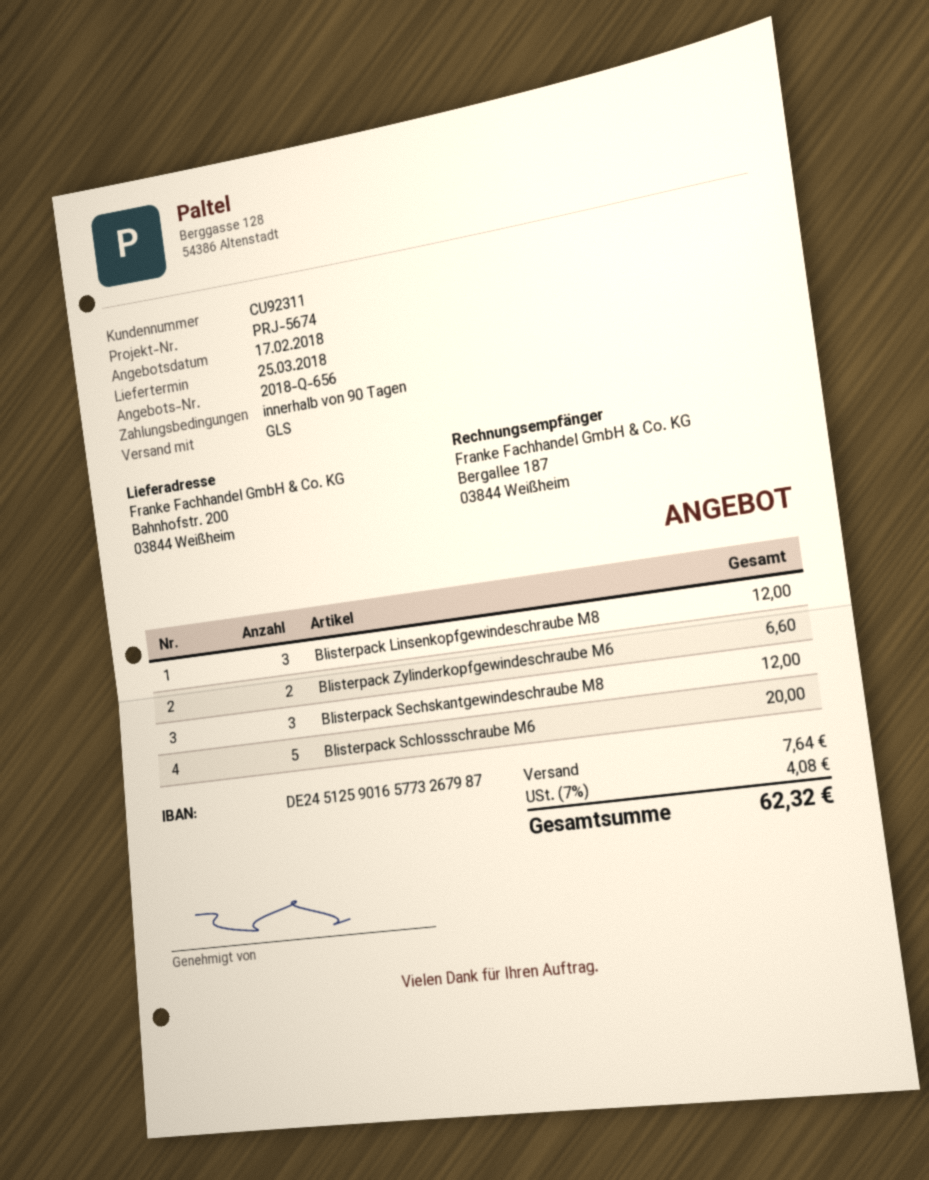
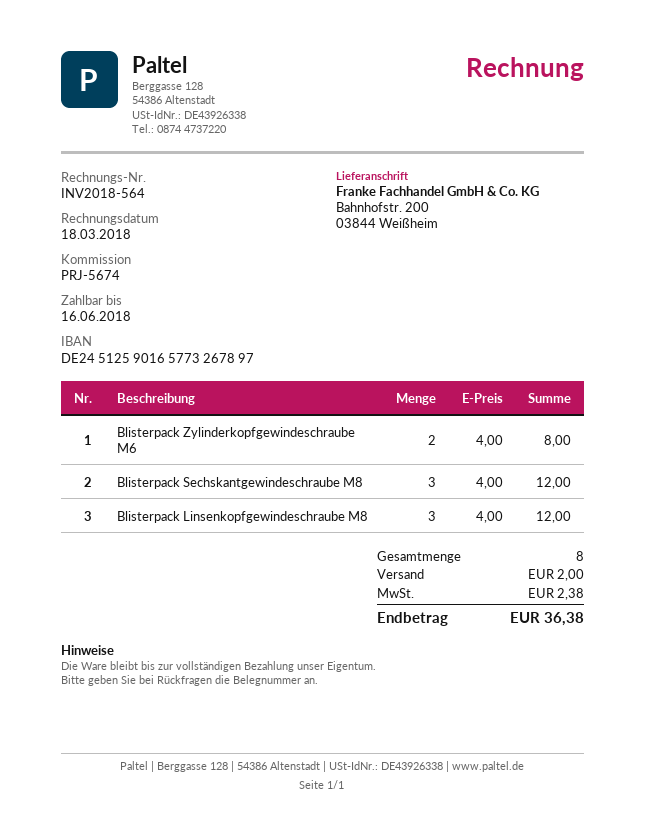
bank account: DE24512590165773267987 -> DE24512590165773267897
Blisterpack Zylinderkopfgewindeschraube M6: 2 for 6.60 -> 2 for 8.00
Blisterpack Schlossschraube M6: 5 for 20.00 -> none
shipping: 7.64 -> 2.00
tax: 4.08 -> 2.38
total: 62.32 -> 36.38

